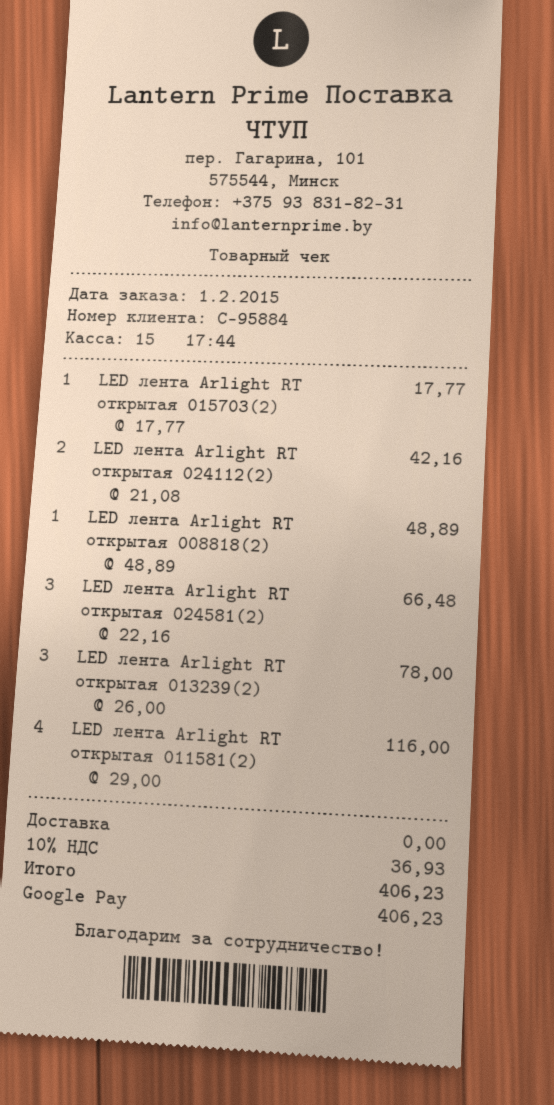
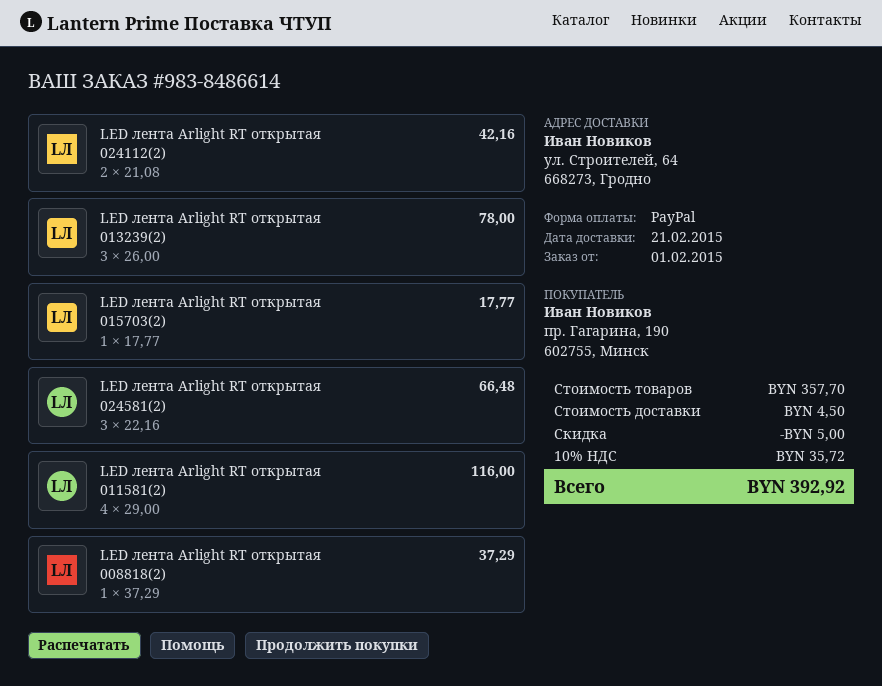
payment method: Google Pay -> PayPal
LED лента Arlight RT открытая 008818(2): 1 x 48.89 = 48.89 -> 1 x 37.29 = 37.29
discount: none -> 5.00
shipping: 0.00 -> 4.50
tax: 10% = 36.93 -> 10% = 35.72
total: 406.23 -> 392.92

